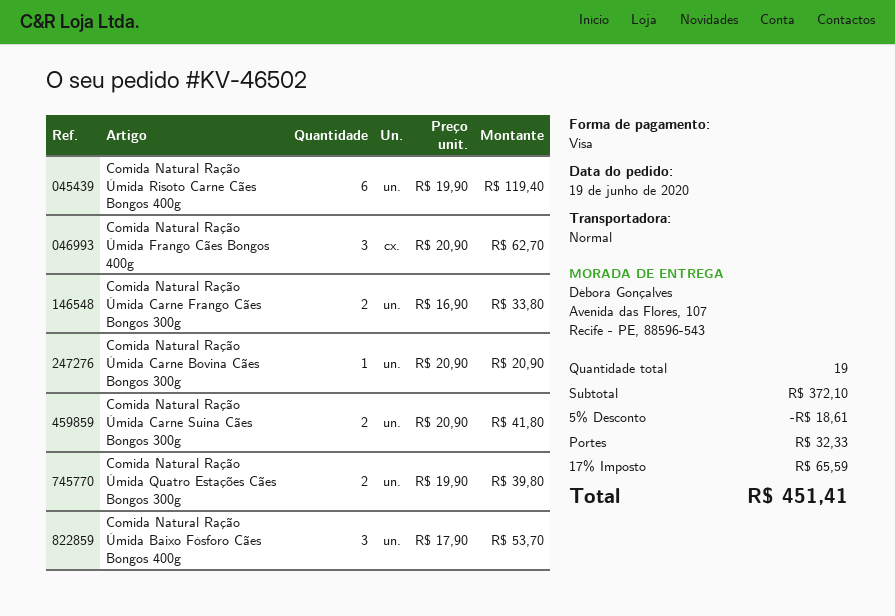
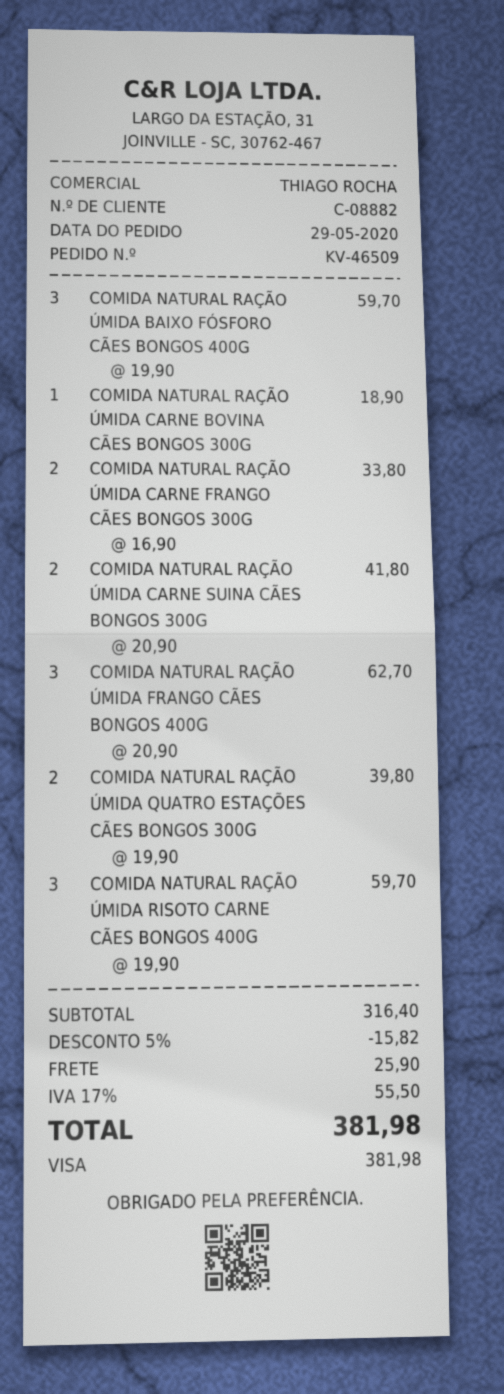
order number: KV-46502 -> KV-46509
order date: 2020-06-19 -> 2020-05-29
Comida Natural Ração Úmida Risoto Carne Cães Bongos 400g: 6 x 19.90 = 119.40 -> 3 x 19.90 = 59.70
Comida Natural Ração Úmida Carne Bovina Cães Bongos 300g: 1 x 20.90 = 20.90 -> 1 x 18.90 = 18.90
Comida Natural Ração Úmida Baixo Fósforo Cães Bongos 400g: 3 x 17.90 = 53.70 -> 3 x 19.90 = 59.70
subtotal: 372.10 -> 316.40
discount: 5% = 18.61 -> 5% = 15.82
shipping: 32.33 -> 25.90
tax: 17% = 65.59 -> 17% = 55.50
total: 451.41 -> 381.98

